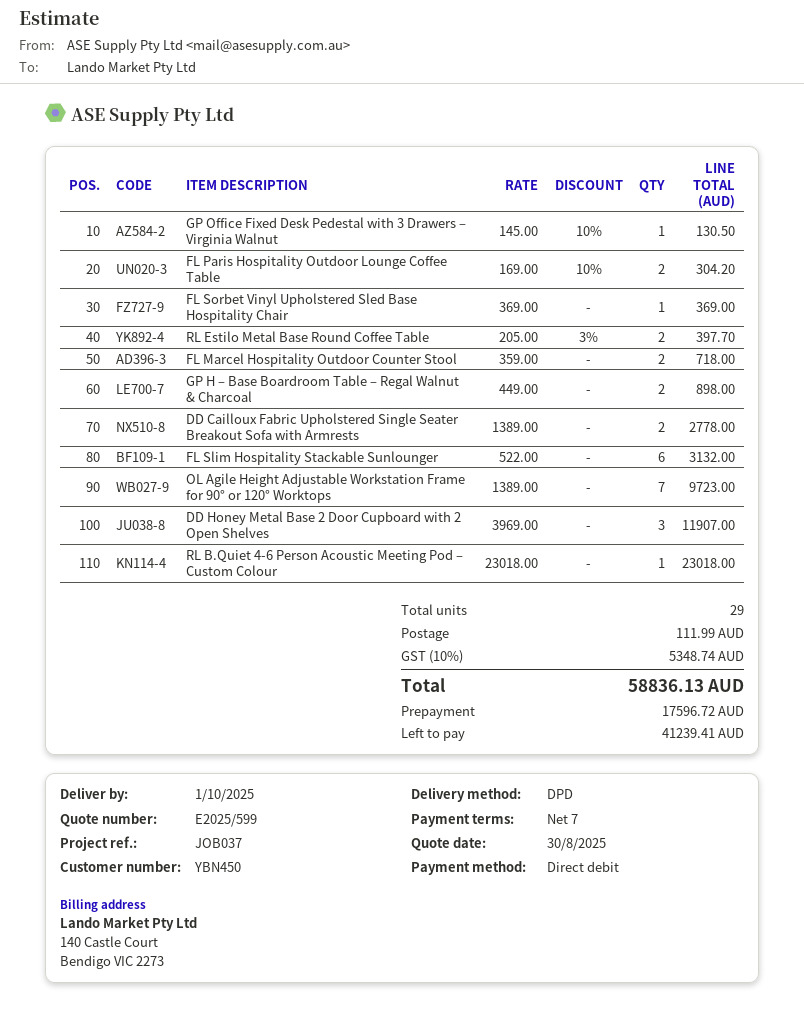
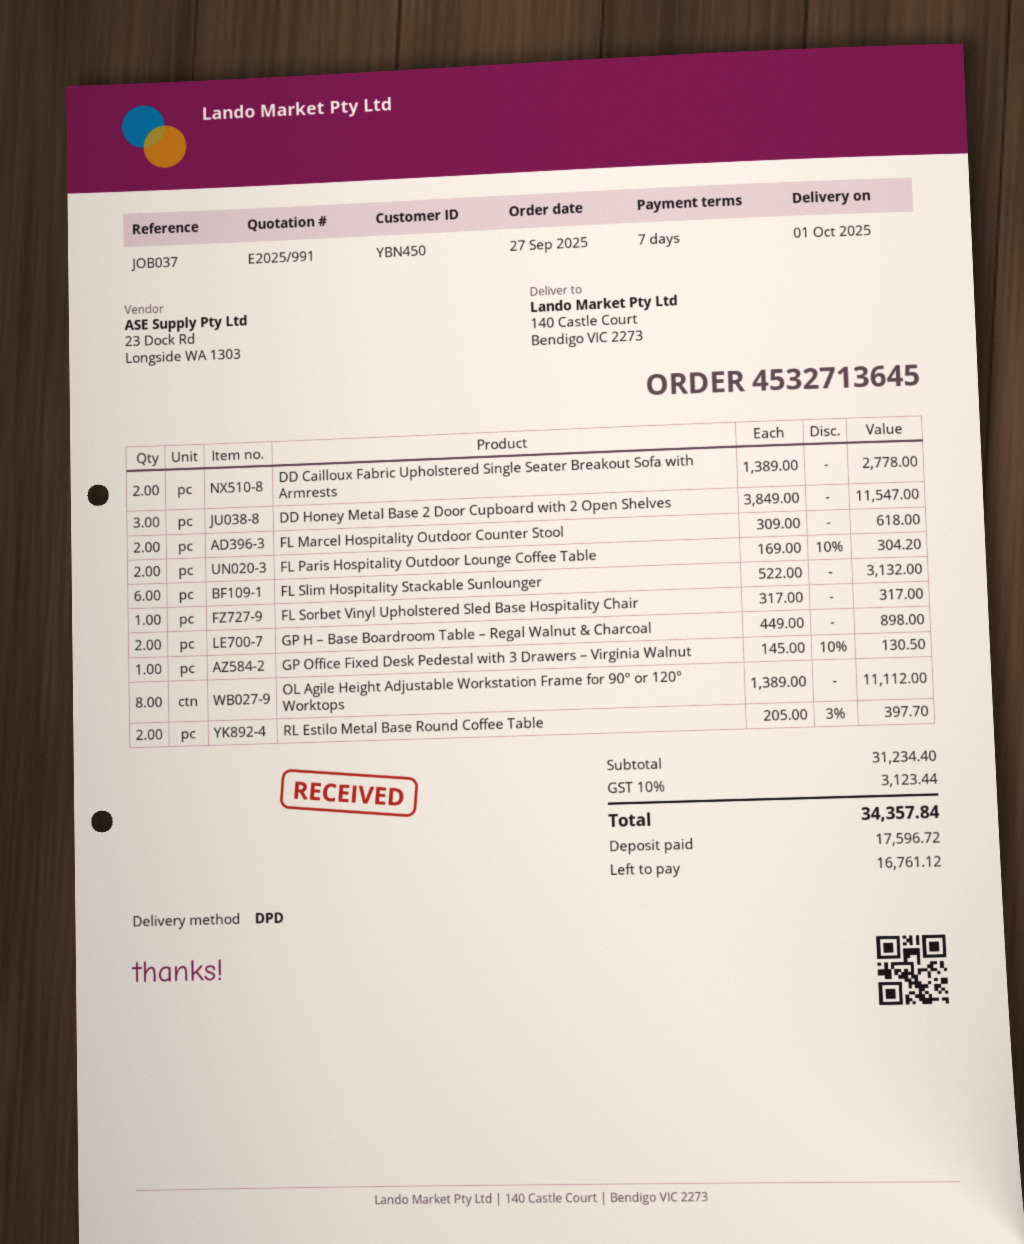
quote number: E2025/599 -> E2025/991
FL Sorbet Vinyl Upholstered Sled Base Hospitality Chair: 1 x 369.00 = 369.00 -> 1 x 317.00 = 317.00
FL Marcel Hospitality Outdoor Counter Stool: 2 x 359.00 = 718.00 -> 2 x 309.00 = 618.00
OL Agile Height Adjustable Workstation Frame for 90° or 120° Worktops: 7 x 1389.00 = 9723.00 -> 8 x 1389.00 = 11112.00
DD Honey Metal Base 2 Door Cupboard with 2 Open Shelves: 3 x 3969.00 = 11907.00 -> 3 x 3849.00 = 11547.00
RL B.Quiet 4-6 Person Acoustic Meeting Pod – Custom Colour: 1 x 23018.00 = 23018.00 -> none
shipping: 111.99 -> none
tax: 10% = 5348.74 -> 10% = 3123.44
total: 58836.13 -> 34357.84
balance: 41239.41 -> 16761.12

